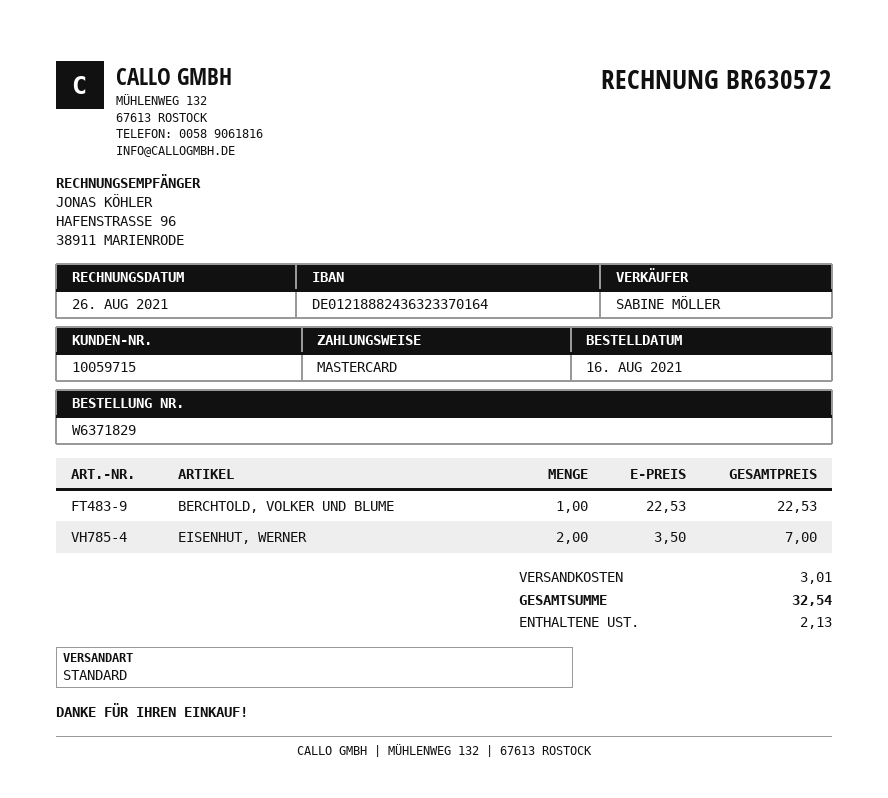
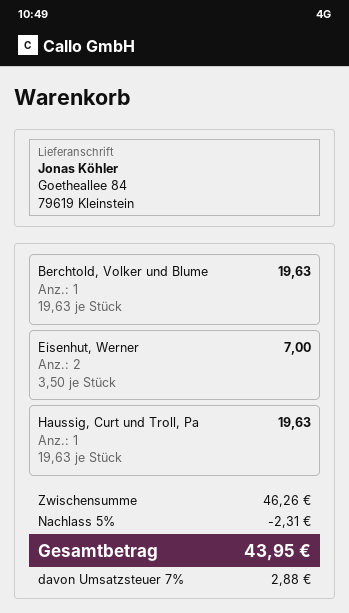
BERCHTOLD, VOLKER UND BLUME: 1 x 22.53 = 22.53 -> 1 x 19.63 = 19.63
Haussig, Curt und Troll, Pa: none -> 1 x 19.63 = 19.63
discount: none -> 5% = 2.31
shipping: 3.01 -> none
tax: 2.13 -> 2.88
total: 32.54 -> 43.95

